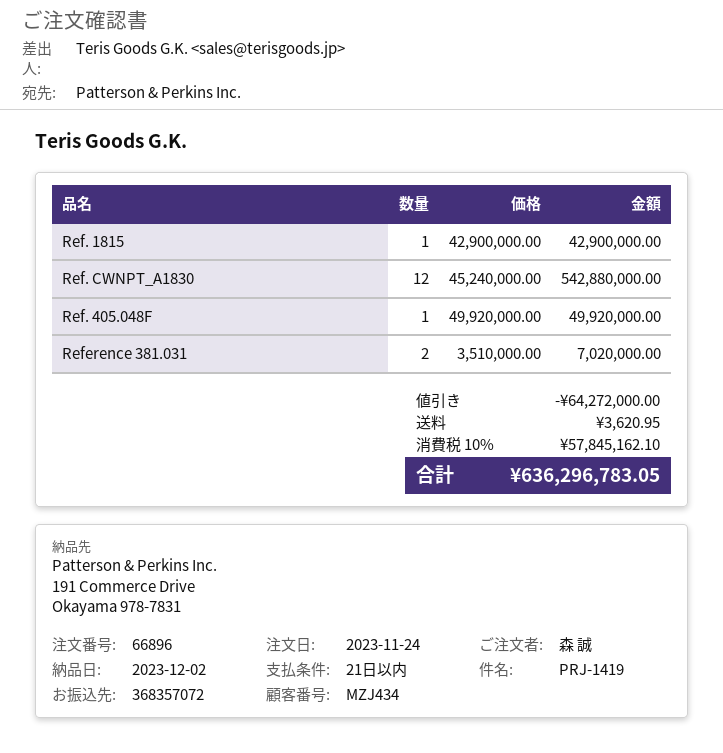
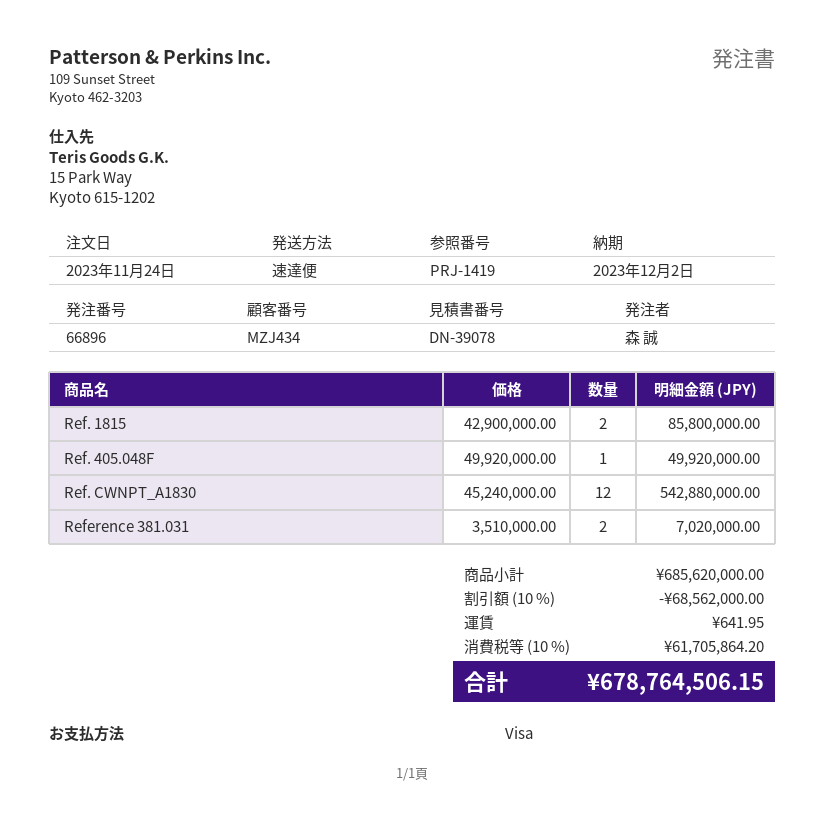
Ref. 1815: 1 x 42900000.00 = 42900000.00 -> 2 x 42900000.00 = 85800000.00
discount: 64272000.00 -> 68562000.00
shipping: 3620.95 -> 641.95
tax: 10% = 57845162.10 -> 10% = 61705864.20
total: 636296783.05 -> 678764506.15

